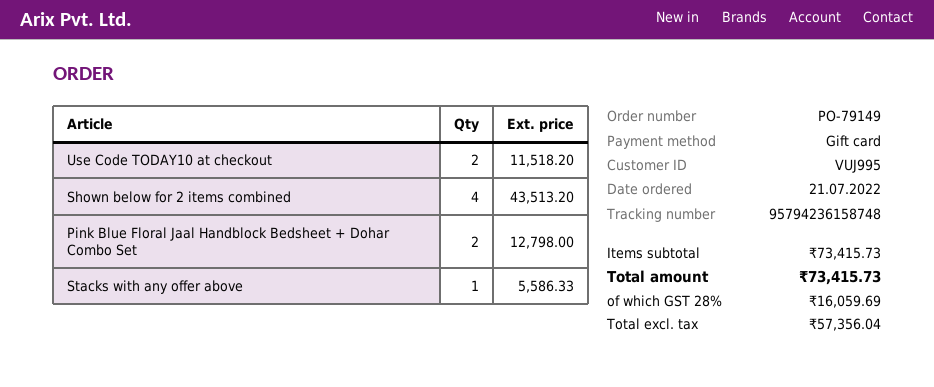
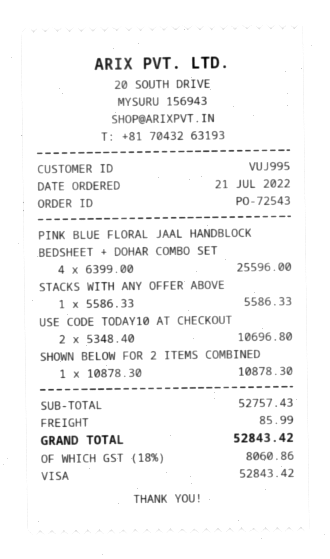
order number: PO-79149 -> PO-72543
payment method: gift card -> Visa
Use Code TODAY10 at checkout: 2 for 11518.20 -> 2 for 10696.80
Shown below for 2 items combined: 4 for 43513.20 -> 1 for 10878.30
Pink Blue Floral Jaal Handblock Bedsheet + Dohar Combo Set: 2 for 12798.00 -> 4 for 25596.00
subtotal: 73415.73 -> 52757.43
shipping: none -> 85.99
tax: 28% = 16059.69 -> 18% = 8060.86
total: 73415.73 -> 52843.42

